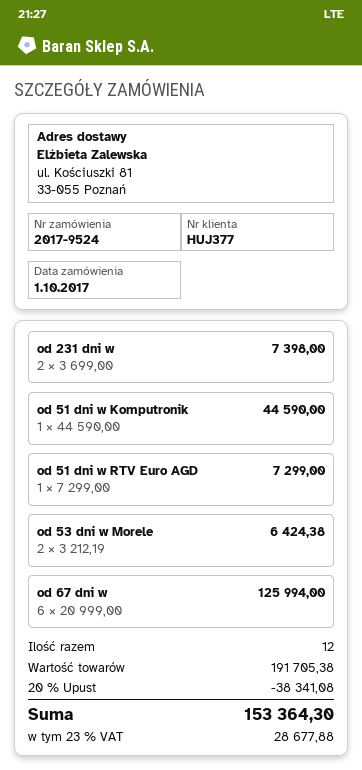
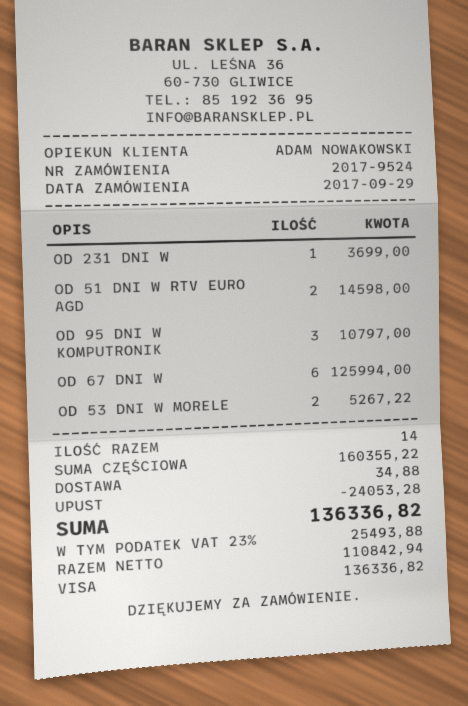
order date: 2017-10-01 -> 2017-09-29
od 231 dni w: 2 for 7398.00 -> 1 for 3699.00
od 51 dni w Komputronik: 1 for 44590.00 -> none
od 51 dni w RTV Euro AGD: 1 for 7299.00 -> 2 for 14598.00
od 53 dni w Morele: 2 for 6424.38 -> 2 for 5267.22
OD 95 DNI W KOMPUTRONIK: none -> 3 for 10797.00
total quantity: 12 -> 14
subtotal: 191705.38 -> 160355.22
discount: 38341.08 -> 24053.28
shipping: none -> 34.88
tax: 23% = 28677.88 -> 23% = 25493.88
total: 153364.30 -> 136336.82

